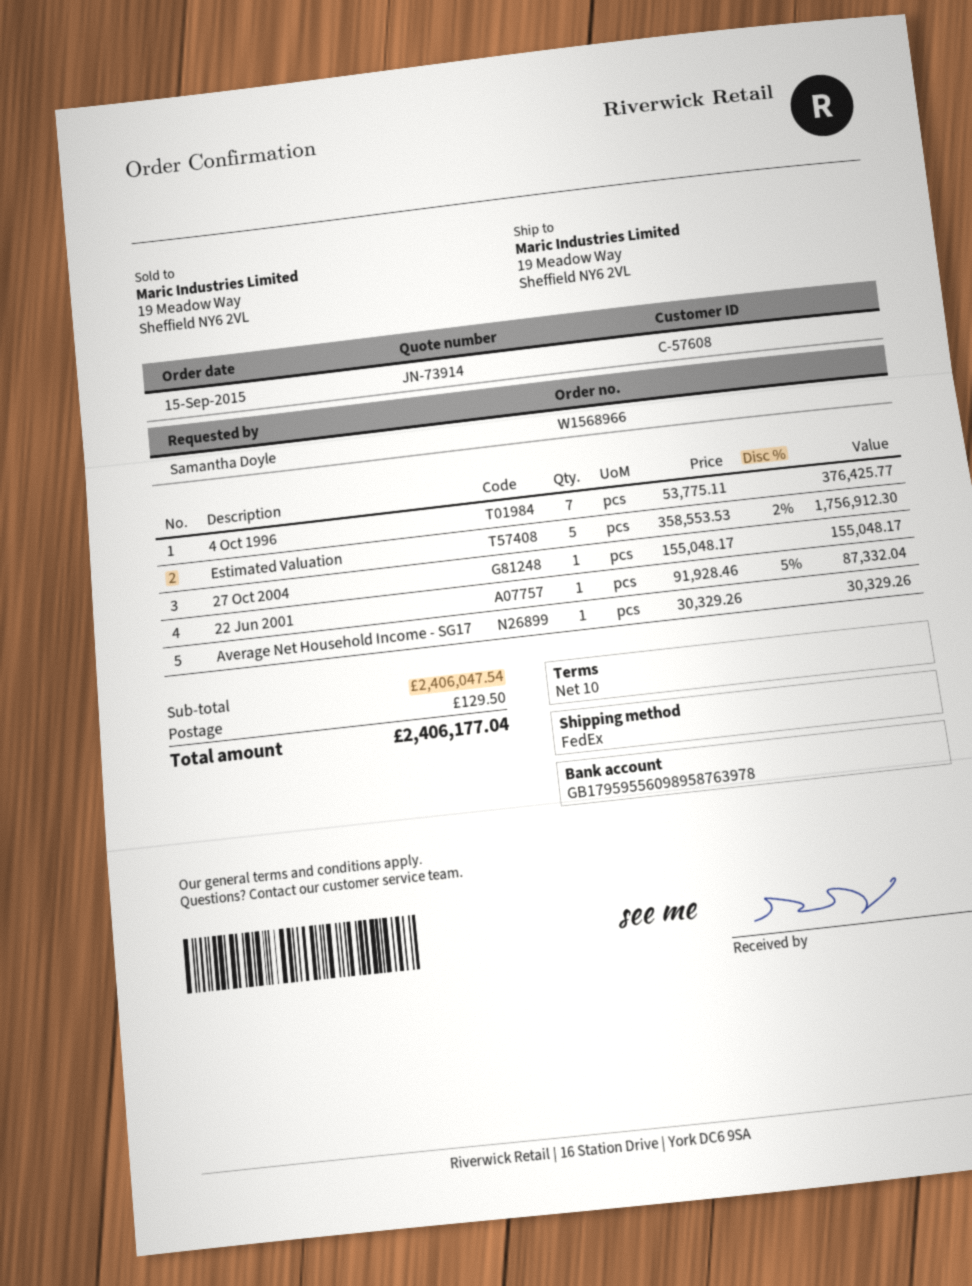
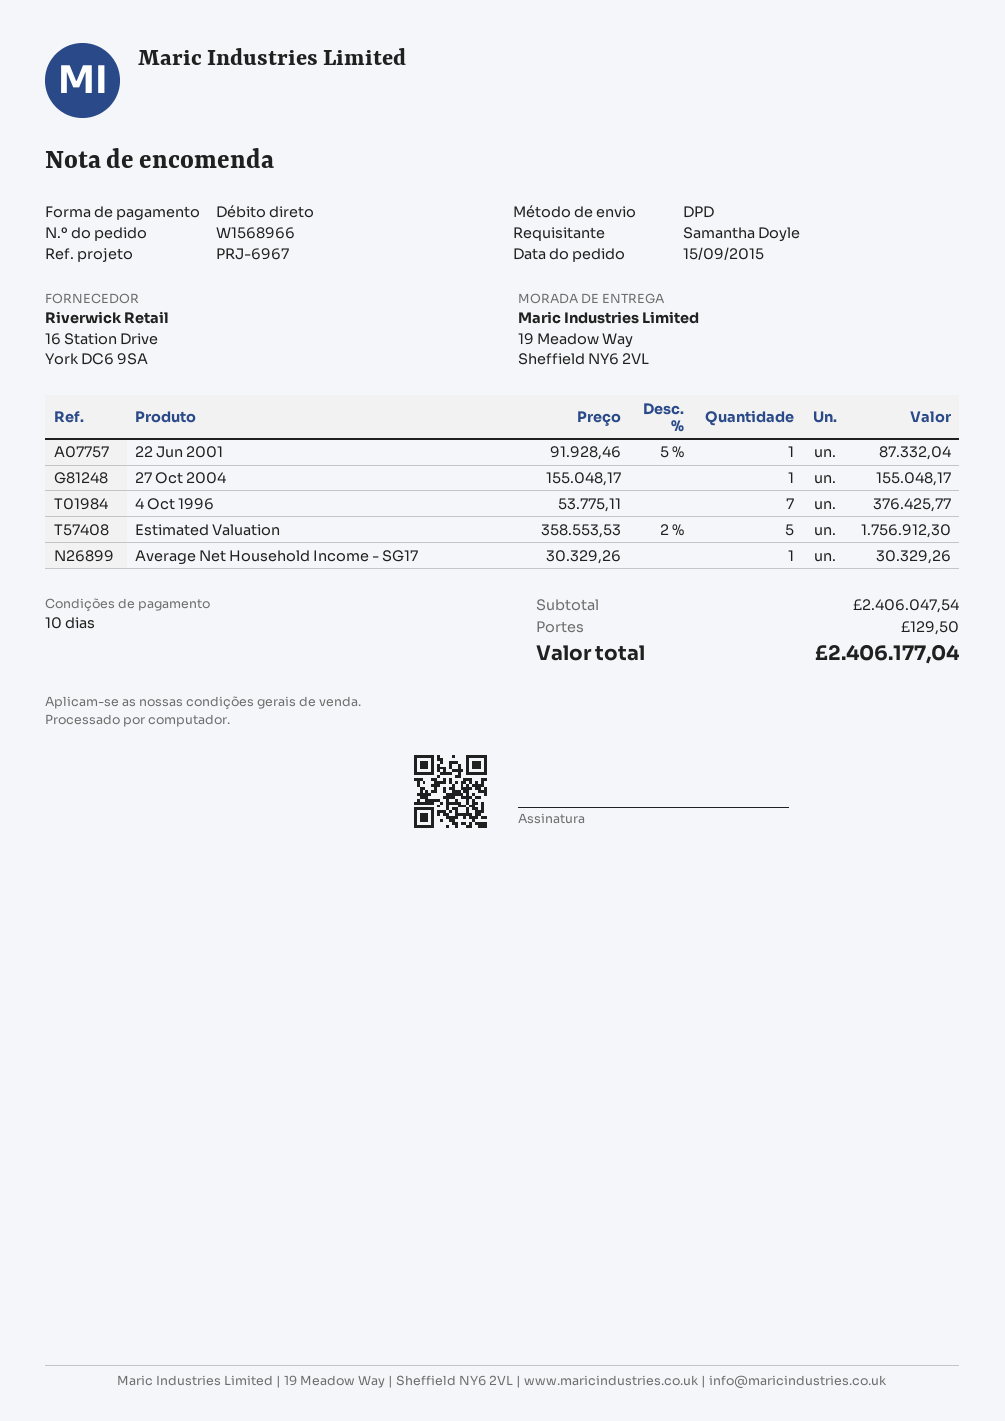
shipping method: FedEx -> DPD

